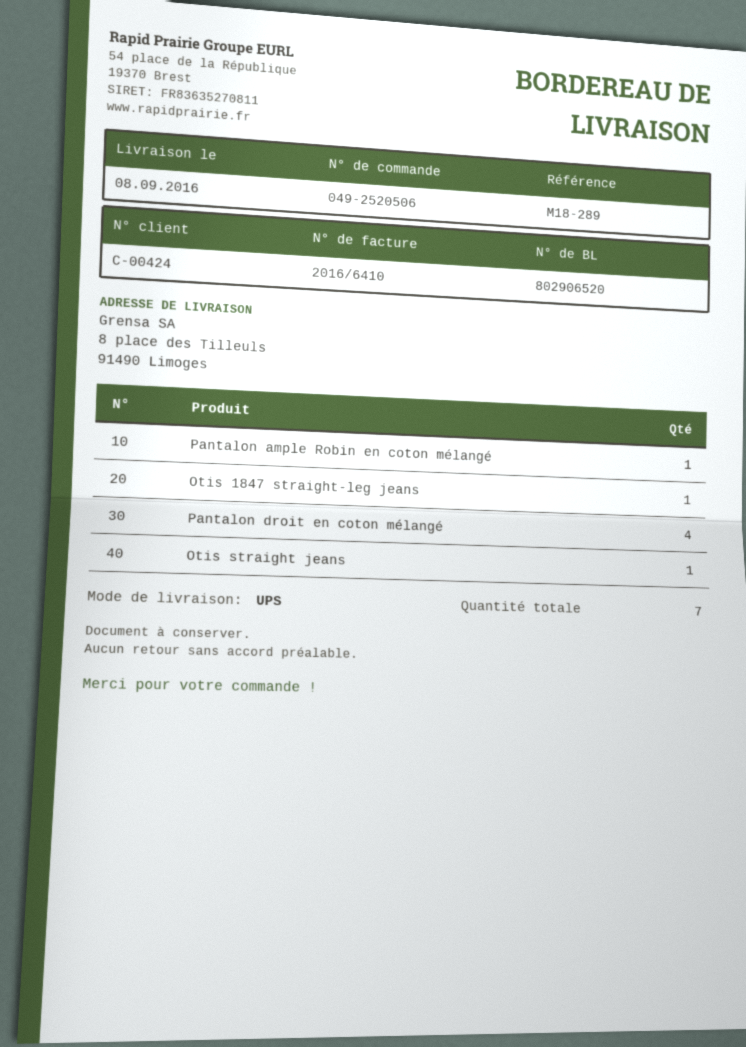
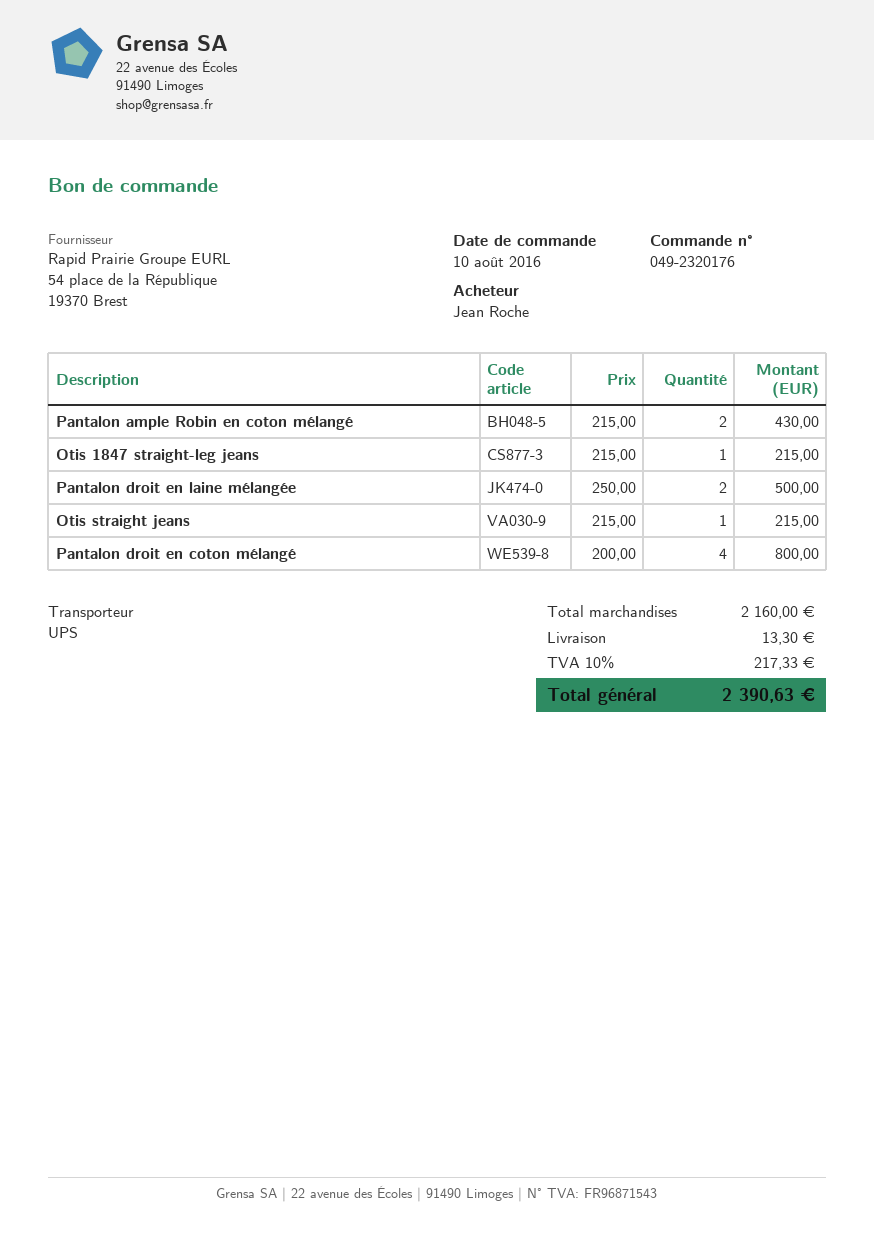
order number: 049-2520506 -> 049-2320176
Pantalon ample Robin en coton mélangé: 1 -> 2
Pantalon droit en laine mélangée: none -> 2

